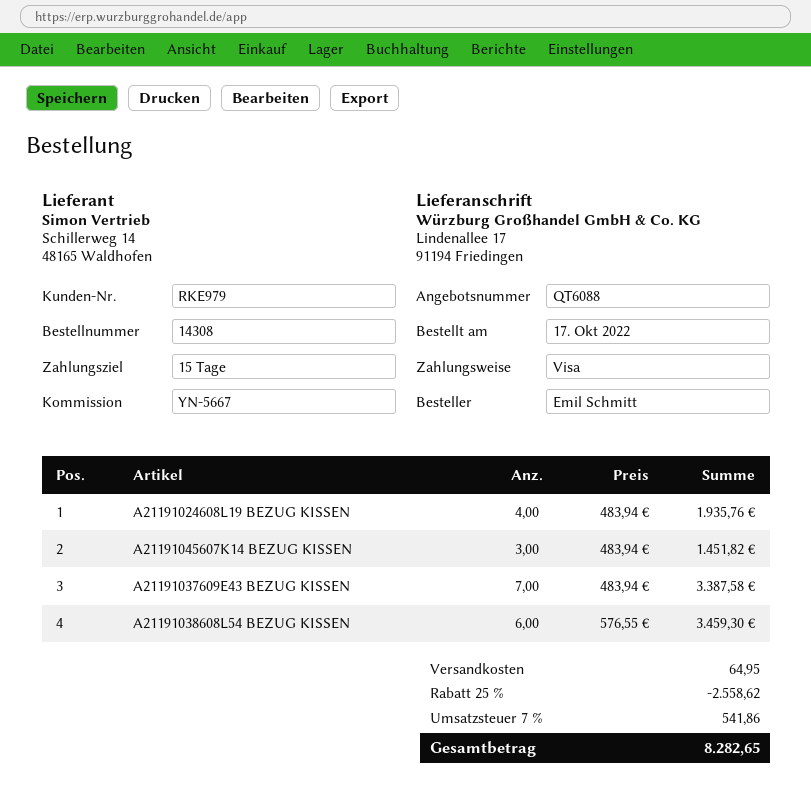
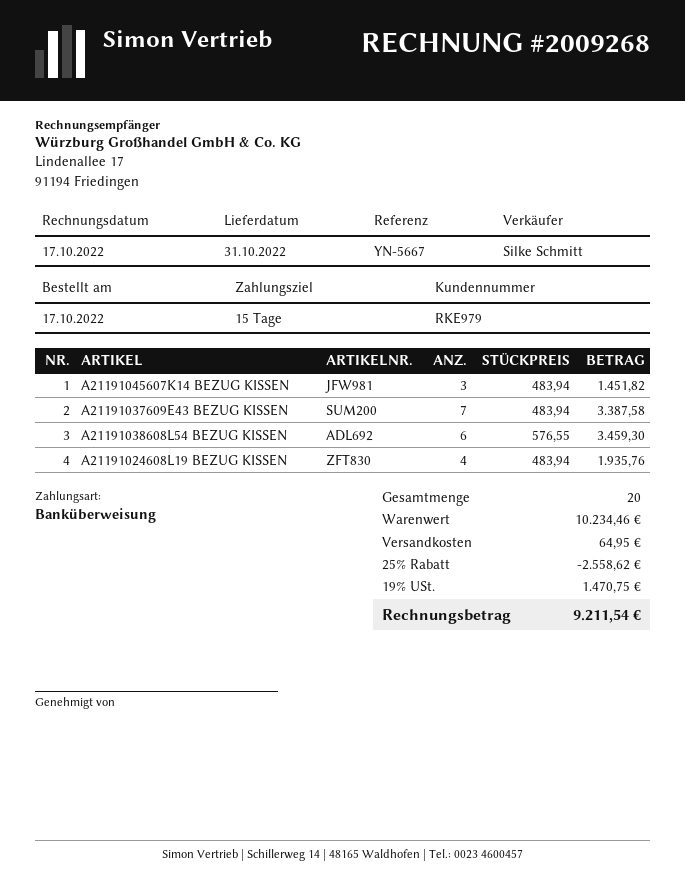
payment method: Visa -> bank transfer
tax: 7% = 541.86 -> 19% = 1470.75
total: 8282.65 -> 9211.54

